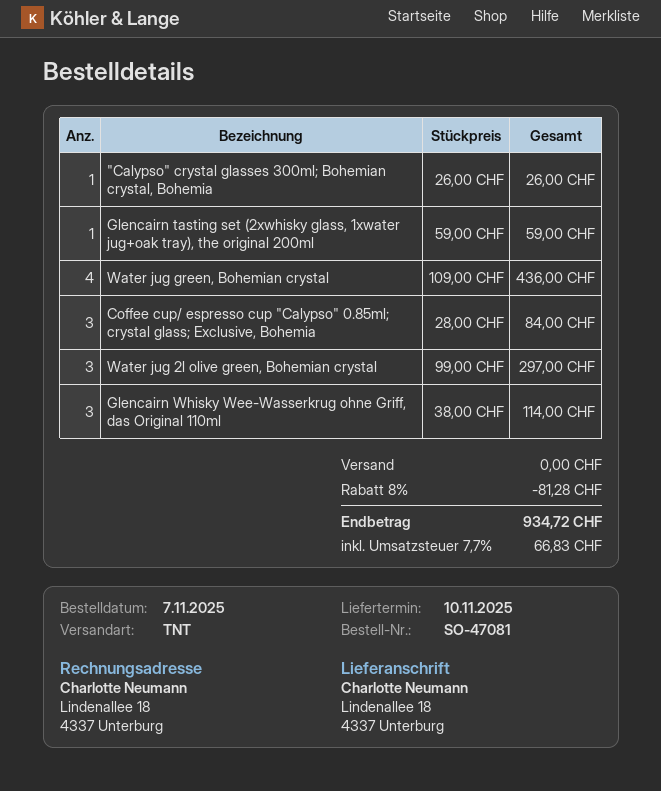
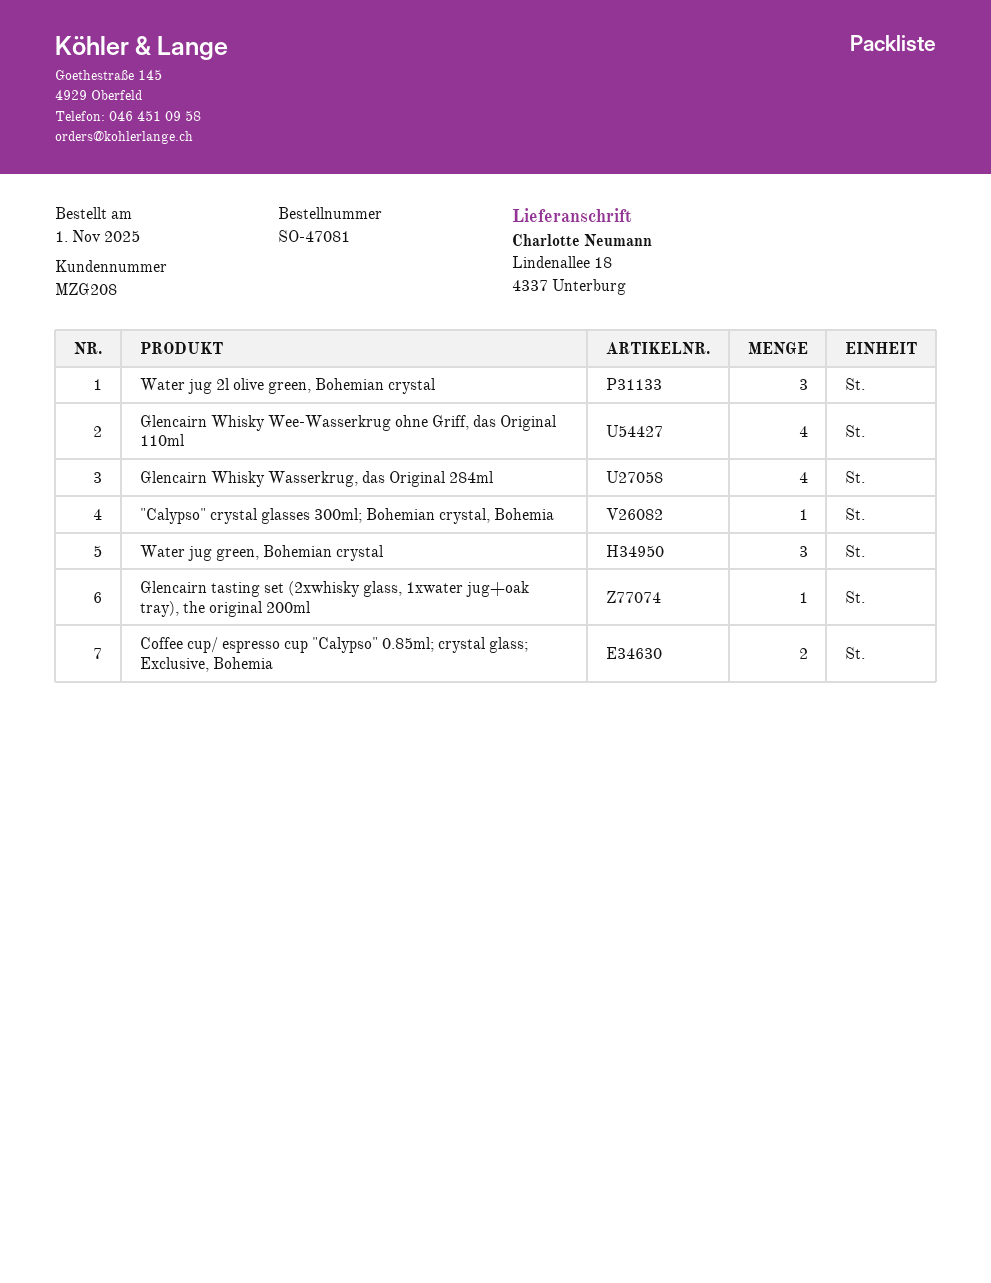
order date: 2025-11-07 -> 2025-11-01
Water jug green, Bohemian crystal: 4 -> 3
Coffee cup/ espresso cup "Calypso" 0.85ml; crystal glass; Exclusive, Bohemia: 3 -> 2
Glencairn Whisky Wee-Wasserkrug ohne Griff, das Original 110ml: 3 -> 4
Glencairn Whisky Wasserkrug, das Original 284ml: none -> 4

